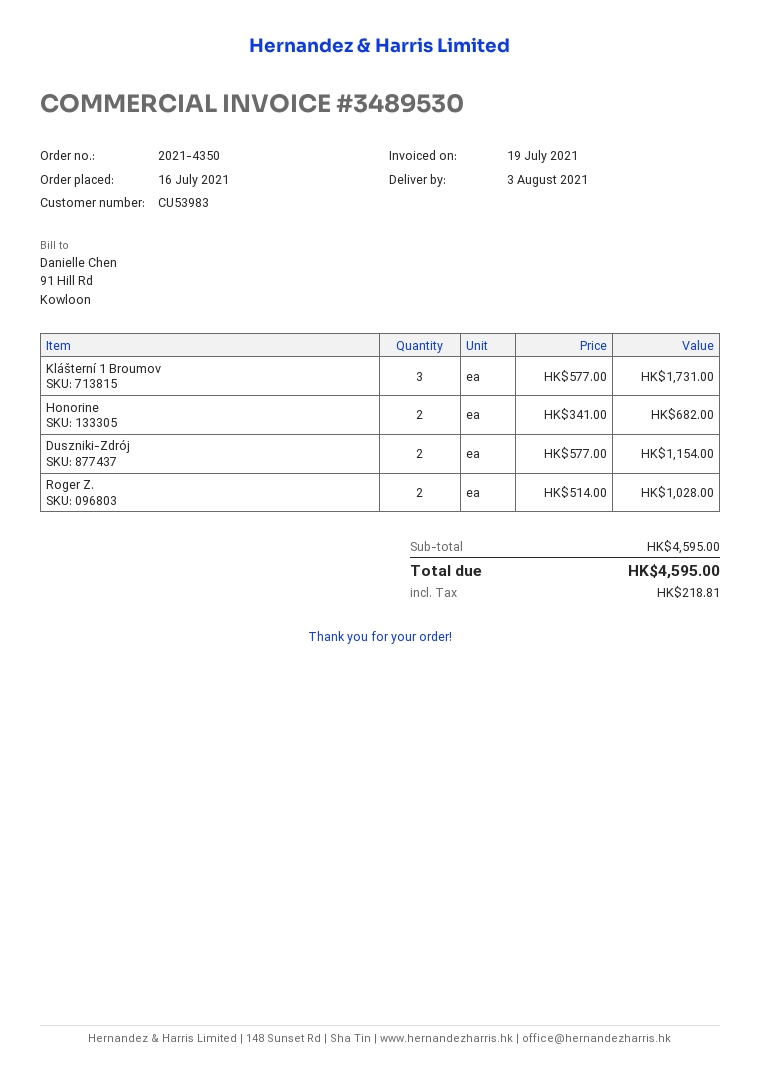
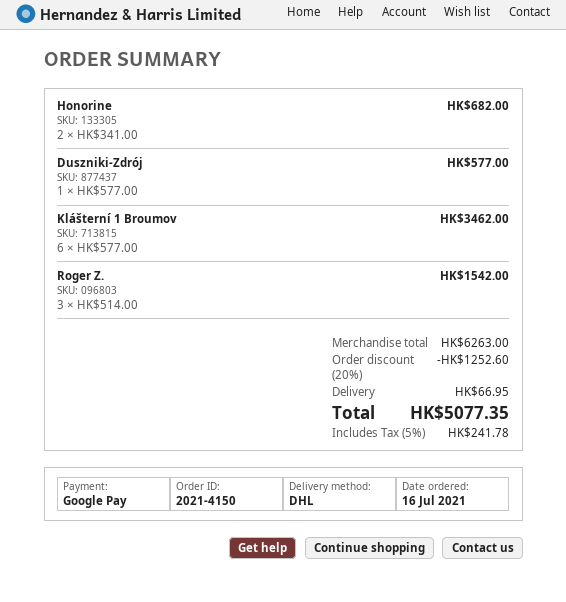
order number: 2021-4350 -> 2021-4150
Klášterní 1 Broumov: 3 x 577.00 = 1731.00 -> 6 x 577.00 = 3462.00
Duszniki-Zdrój: 2 x 577.00 = 1154.00 -> 1 x 577.00 = 577.00
Roger Z.: 2 x 514.00 = 1028.00 -> 3 x 514.00 = 1542.00
subtotal: 4595.00 -> 6263.00
discount: none -> 20% = 1252.60
shipping: none -> 66.95
tax: 218.81 -> 241.78
total: 4595.00 -> 5077.35

